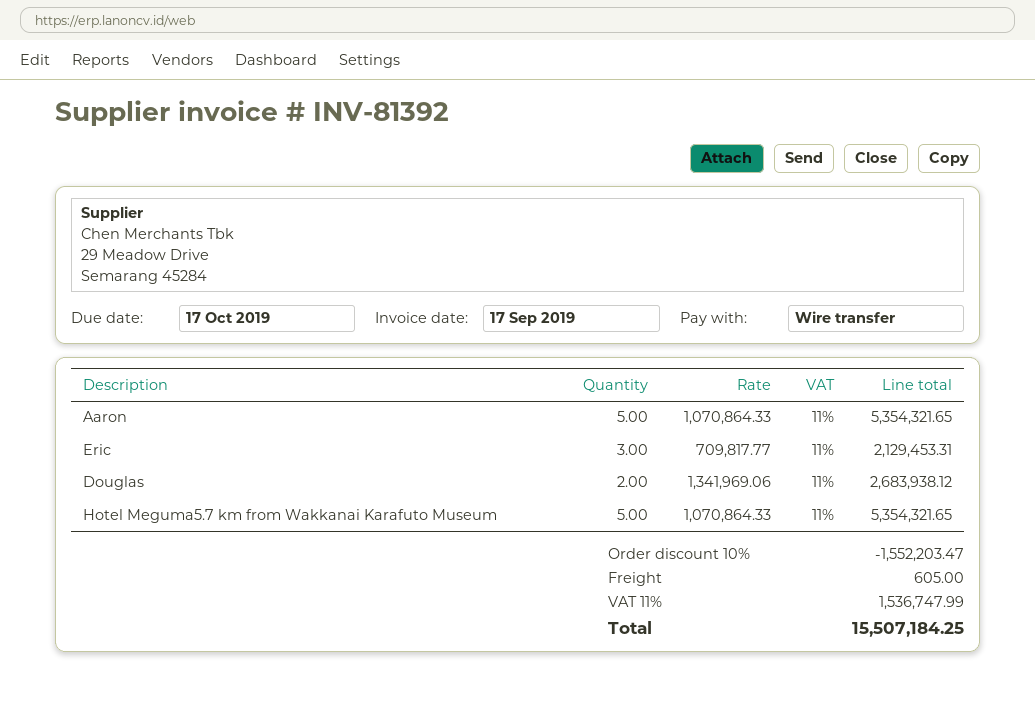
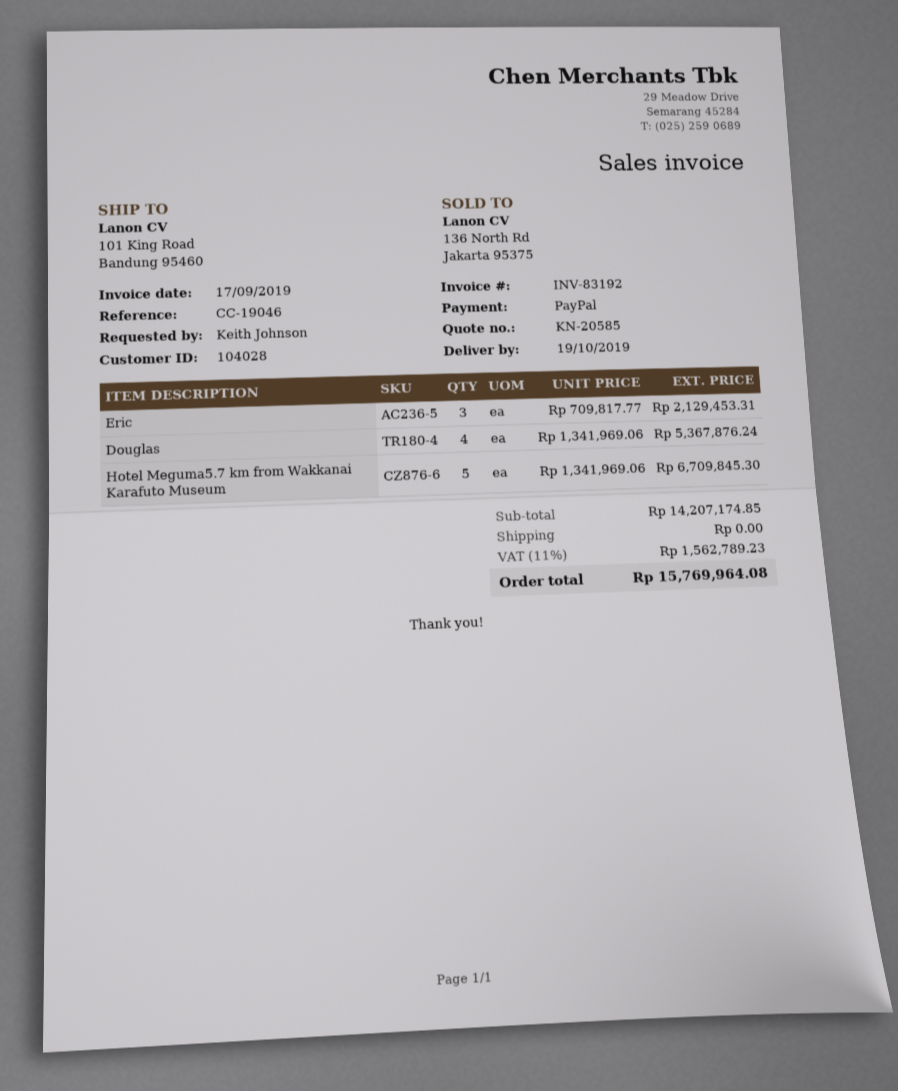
invoice number: INV-81392 -> INV-83192
payment method: bank transfer -> PayPal
Aaron: 5 x 1070864.33 = 5354321.65 -> none
Douglas: 2 x 1341969.06 = 2683938.12 -> 4 x 1341969.06 = 5367876.24
Hotel Meguma5.7 km from Wakkanai Karafuto Museum: 5 x 1070864.33 = 5354321.65 -> 5 x 1341969.06 = 6709845.30
discount: 10% = 1552203.47 -> none
shipping: 605.00 -> 0.00
tax: 11% = 1536747.99 -> 11% = 1562789.23
total: 15507184.25 -> 15769964.08

